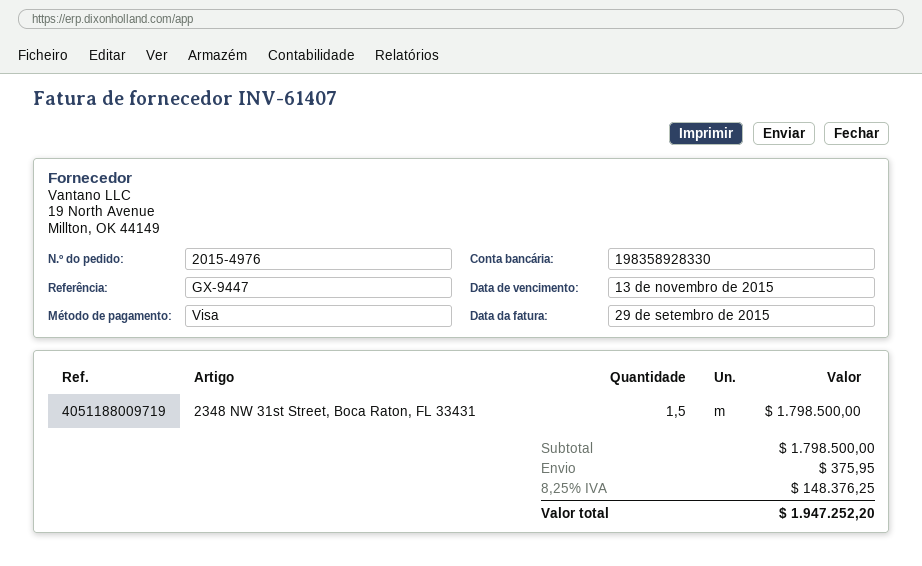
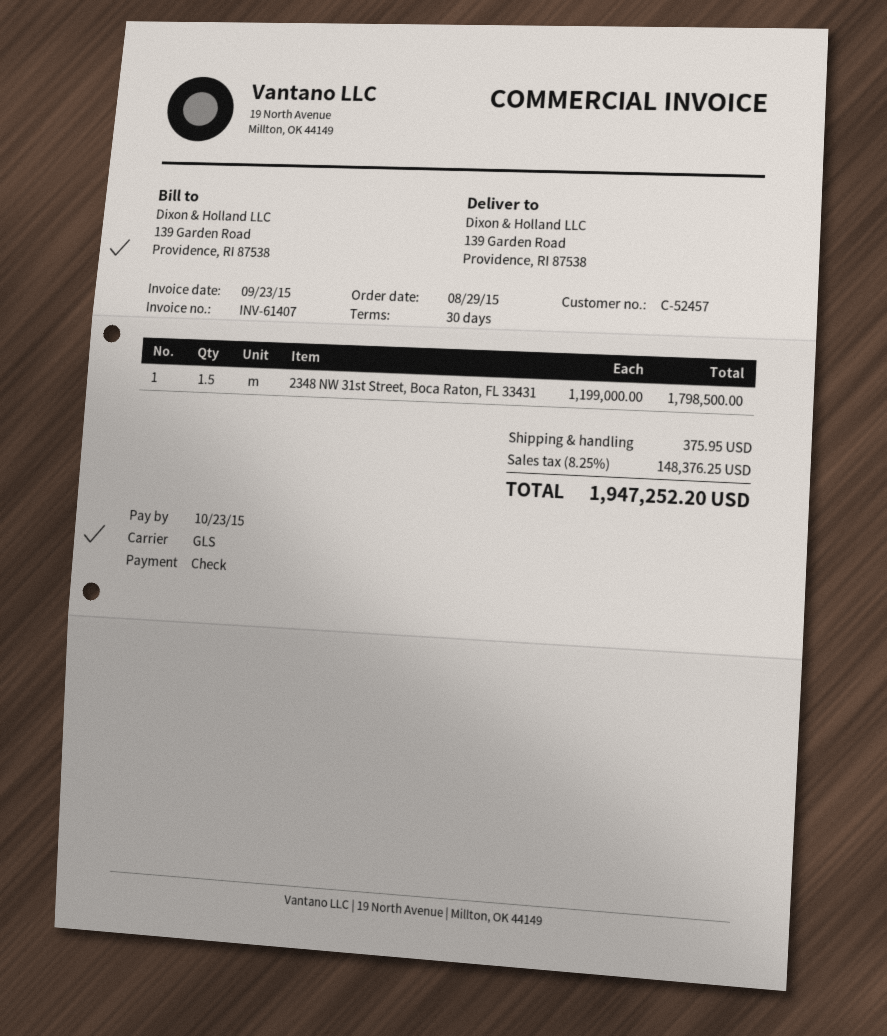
invoice date: 2015-09-29 -> 2015-09-23
due date: 2015-11-13 -> 2015-10-23
payment method: Visa -> cheque

